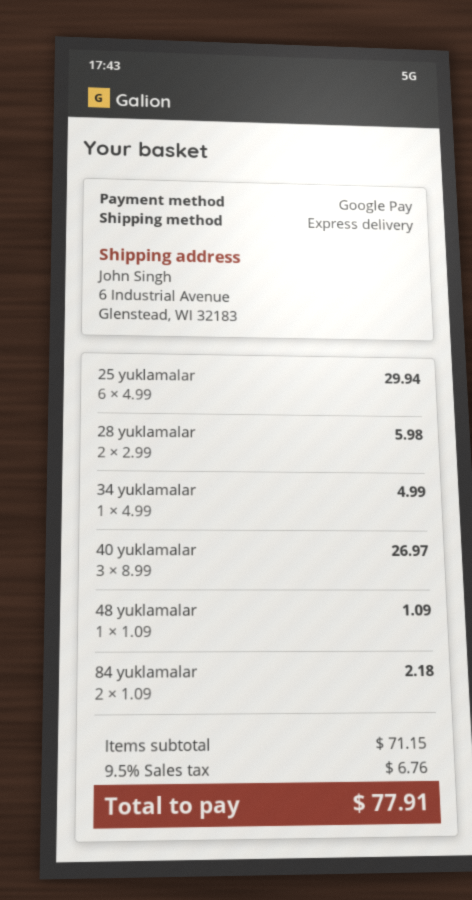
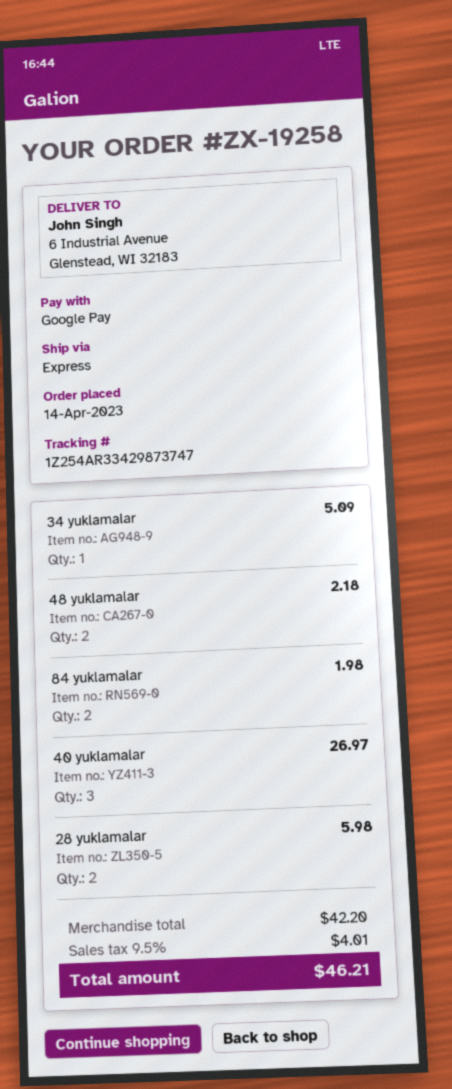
25 yuklamalar: 6 for 29.94 -> none
34 yuklamalar: 1 for 4.99 -> 1 for 5.09
48 yuklamalar: 1 for 1.09 -> 2 for 2.18
84 yuklamalar: 2 for 2.18 -> 2 for 1.98
subtotal: 71.15 -> 42.20
tax: 9.5% = 6.76 -> 9.5% = 4.01
total: 77.91 -> 46.21

